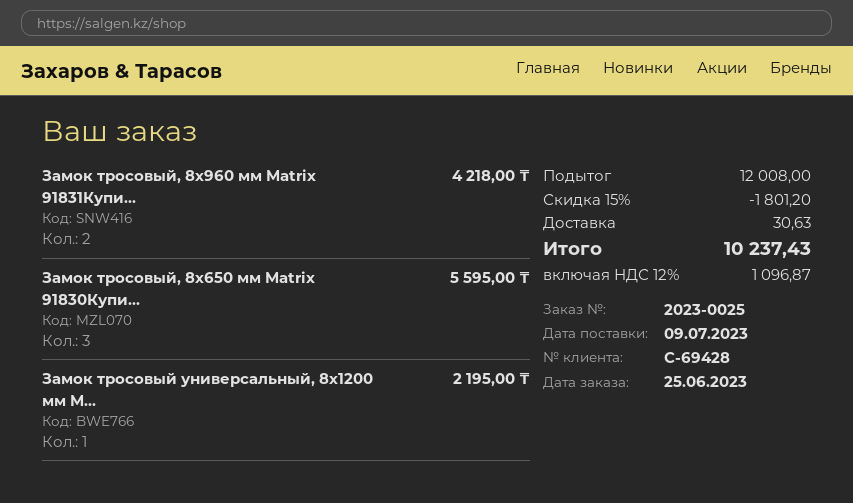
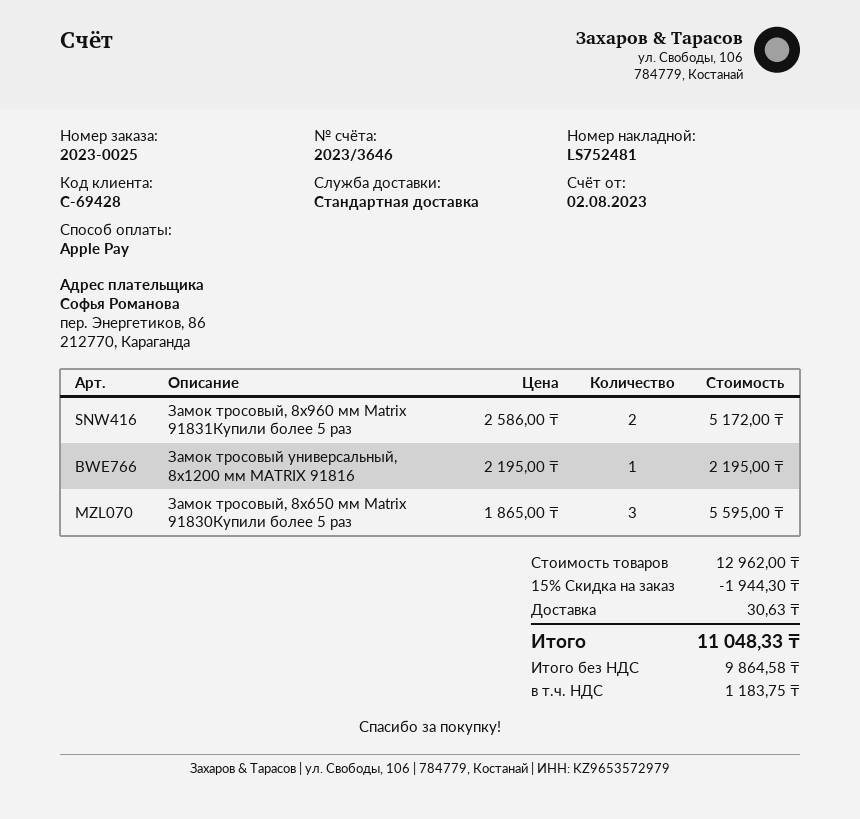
Замок тросовый, 8х960 мм Matrix 91831Купи...: 2 for 4218.00 -> 2 for 5172.00
subtotal: 12008.00 -> 12962.00
discount: 15% = 1801.20 -> 15% = 1944.30
tax: 1096.87 -> 1183.75
total: 10237.43 -> 11048.33

